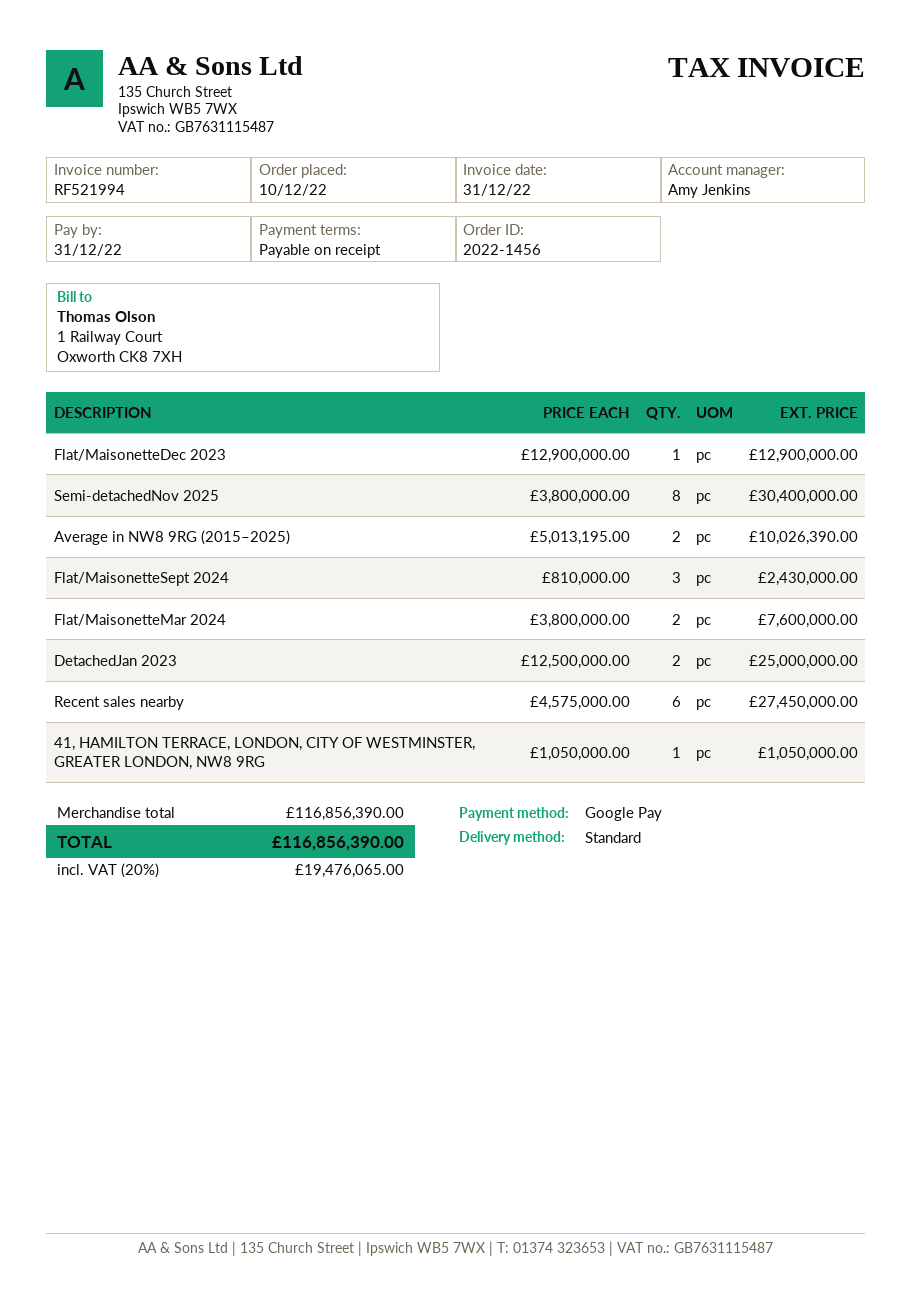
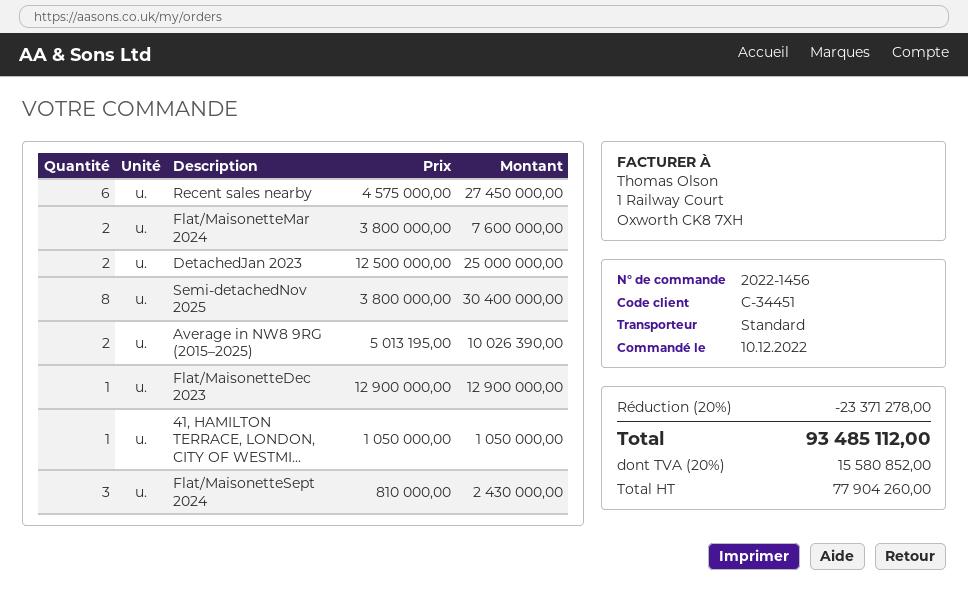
discount: none -> 20% = 23371278.00
tax: 20% = 19476065.00 -> 20% = 15580852.00
total: 116856390.00 -> 93485112.00

